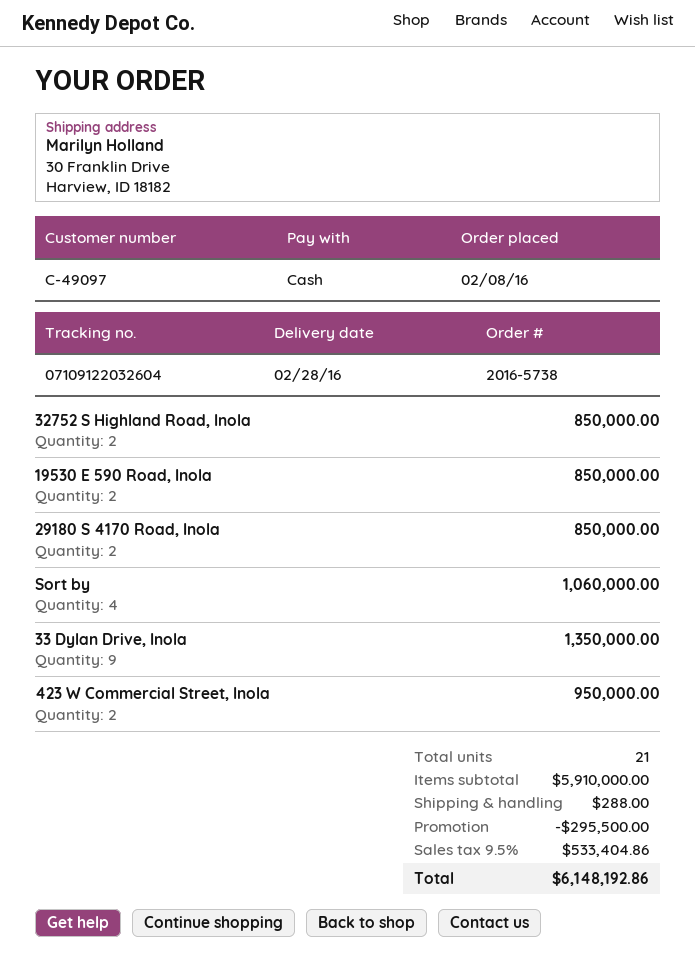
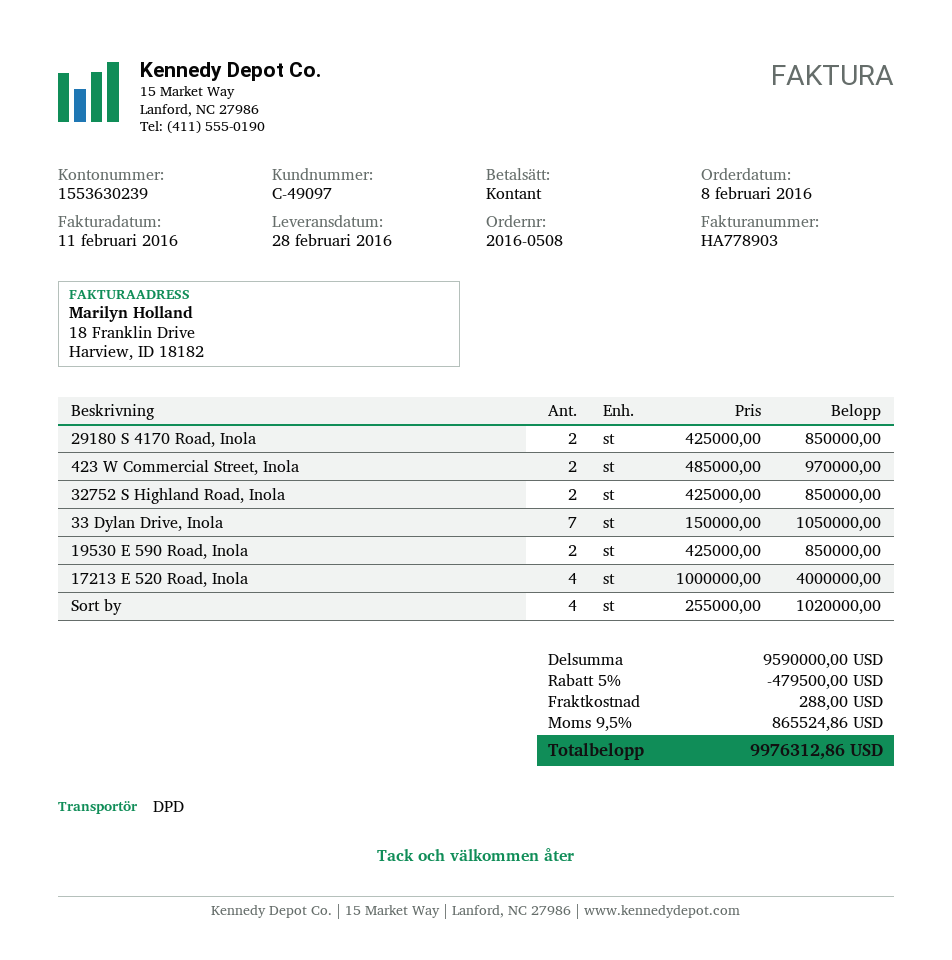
order number: 2016-5738 -> 2016-0508
Sort by: 4 for 1060000.00 -> 4 for 1020000.00
33 Dylan Drive, Inola: 9 for 1350000.00 -> 7 for 1050000.00
423 W Commercial Street, Inola: 2 for 950000.00 -> 2 for 970000.00
17213 E 520 Road, Inola: none -> 4 for 4000000.00
subtotal: 5910000.00 -> 9590000.00
discount: 295500.00 -> 479500.00
tax: 9.5% = 533404.86 -> 9.5% = 865524.86
total: 6148192.86 -> 9976312.86

